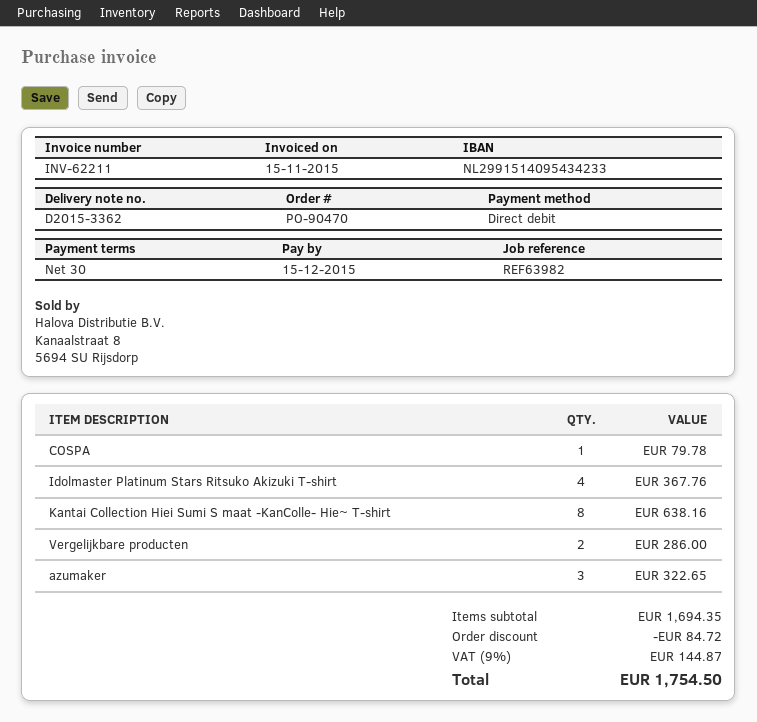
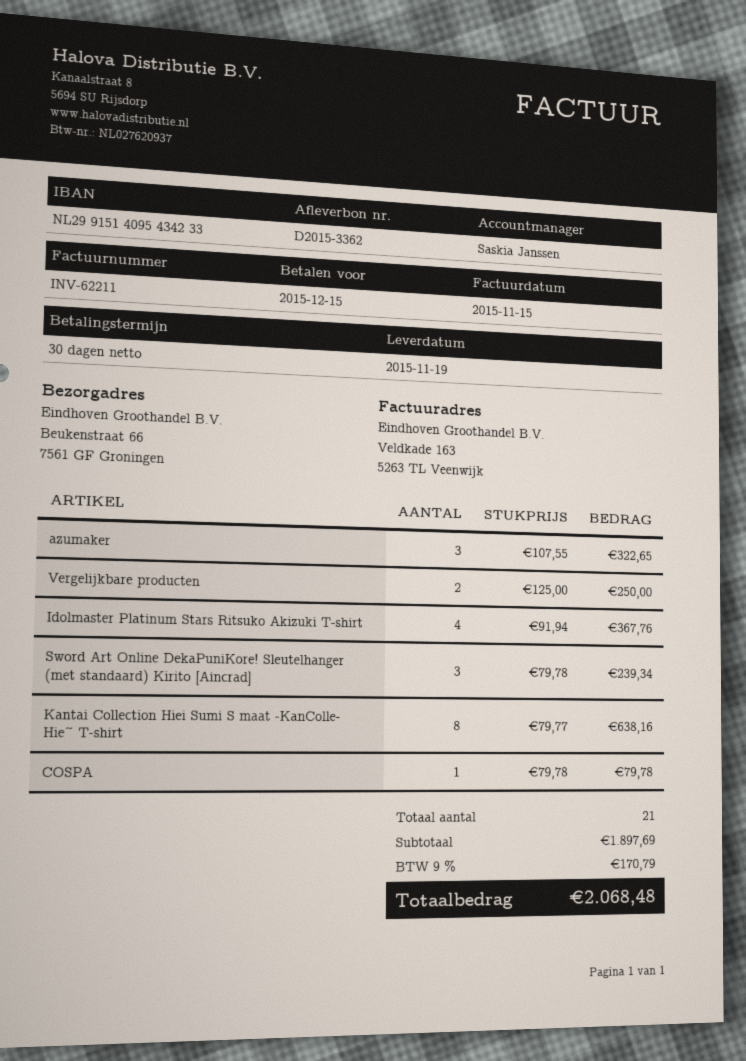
Vergelijkbare producten: 2 for 286.00 -> 2 for 250.00
Sword Art Online DekaPuniKore! Sleutelhanger (met standaard) Kirito [Aincrad]: none -> 3 for 239.34
subtotal: 1694.35 -> 1897.69
discount: 84.72 -> none
tax: 9% = 144.87 -> 9% = 170.79
total: 1754.50 -> 2068.48

